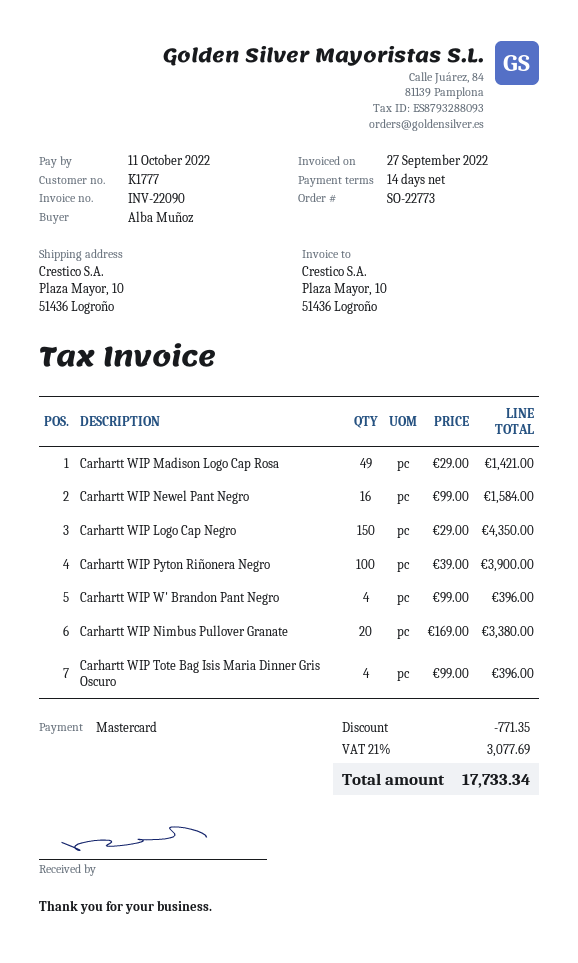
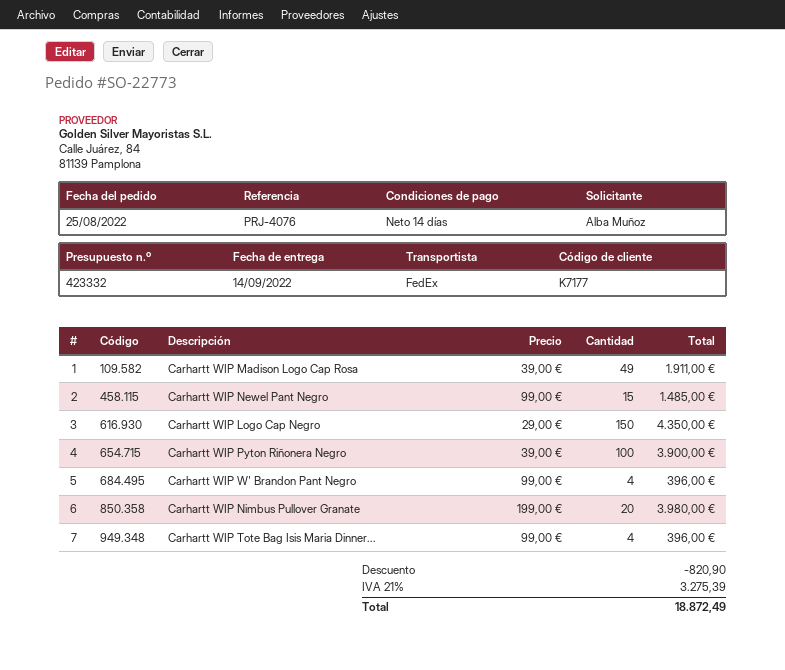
customer number: K1777 -> K7177
Carhartt WIP Madison Logo Cap Rosa: 49 x 29.00 = 1421.00 -> 49 x 39.00 = 1911.00
Carhartt WIP Newel Pant Negro: 16 x 99.00 = 1584.00 -> 15 x 99.00 = 1485.00
Carhartt WIP Nimbus Pullover Granate: 20 x 169.00 = 3380.00 -> 20 x 199.00 = 3980.00
discount: 771.35 -> 820.90
tax: 21% = 3077.69 -> 21% = 3275.39
total: 17733.34 -> 18872.49

